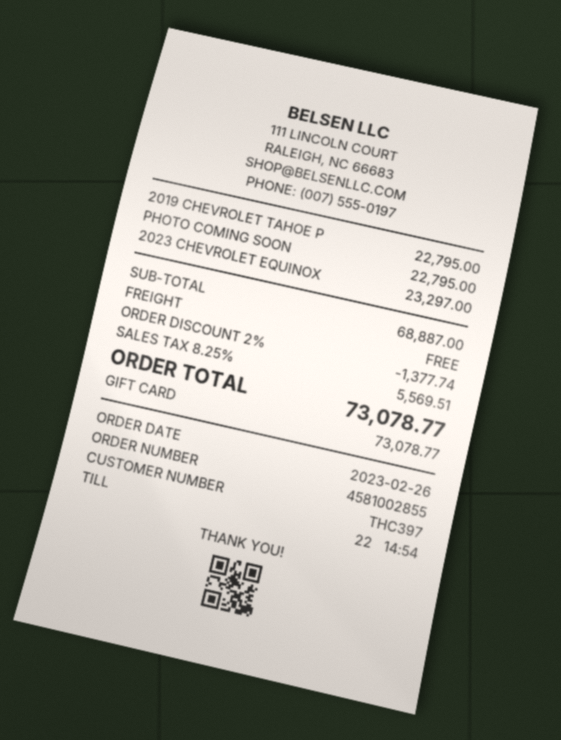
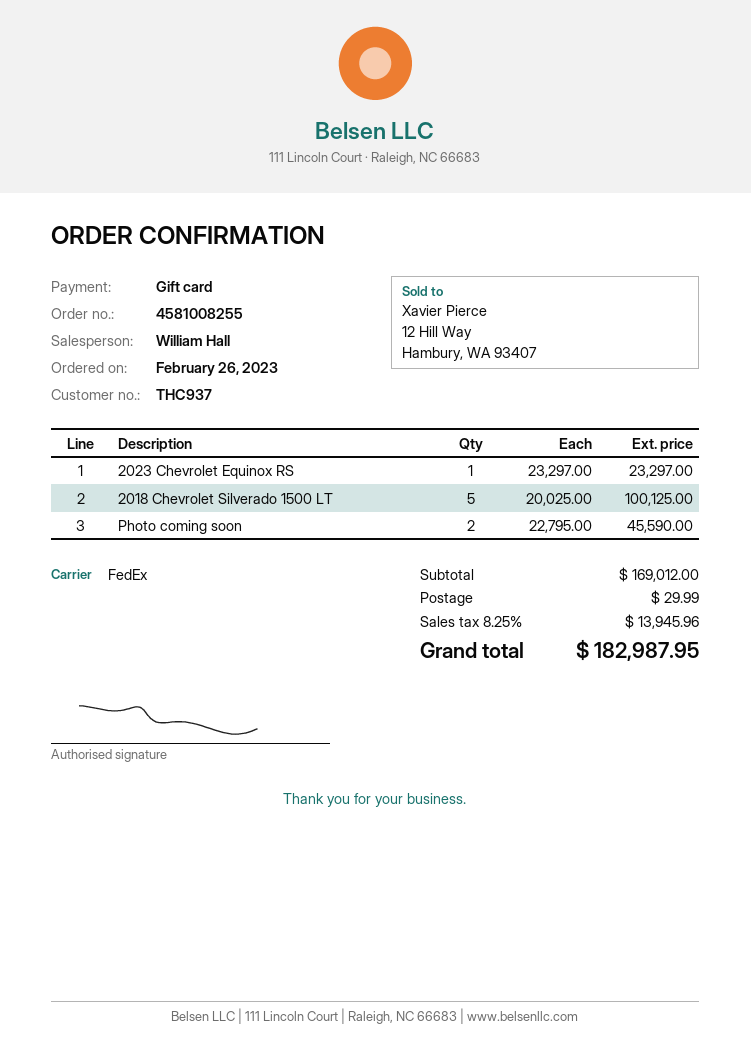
order number: 4581002855 -> 4581008255
customer number: THC397 -> THC937
2019 CHEVROLET TAHOE P: 1 x 22795.00 = 22795.00 -> none
PHOTO COMING SOON: 1 x 22795.00 = 22795.00 -> 2 x 22795.00 = 45590.00
2018 Chevrolet Silverado 1500 LT: none -> 5 x 20025.00 = 100125.00
subtotal: 68887.00 -> 169012.00
discount: 2% = 1377.74 -> none
shipping: 0.00 -> 29.99
tax: 8.25% = 5569.51 -> 8.25% = 13945.96
total: 73078.77 -> 182987.95

